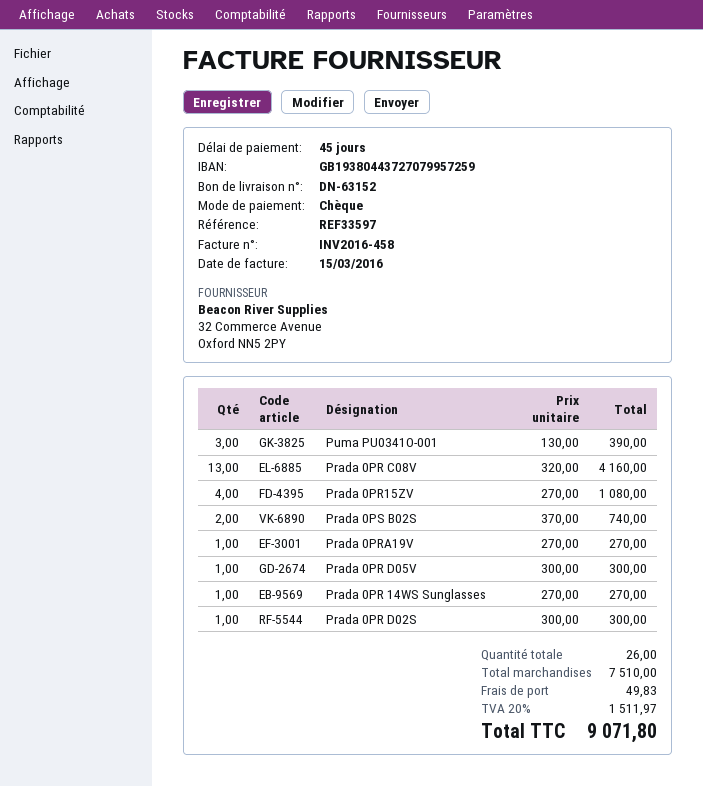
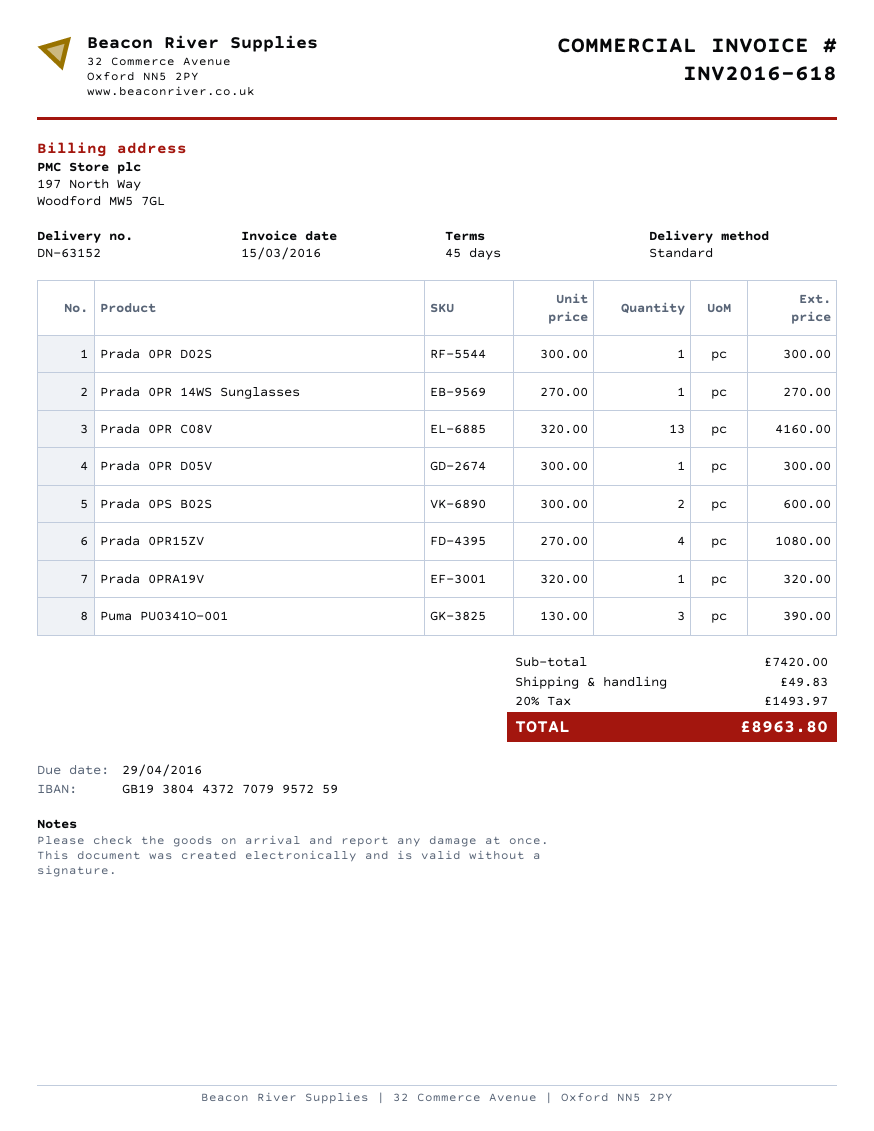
invoice number: INV2016-458 -> INV2016-618
Prada 0PS B02S: 2 x 370.00 = 740.00 -> 2 x 300.00 = 600.00
Prada 0PRA19V: 1 x 270.00 = 270.00 -> 1 x 320.00 = 320.00
subtotal: 7510.00 -> 7420.00
tax: 20% = 1511.97 -> 20% = 1493.97
total: 9071.80 -> 8963.80

